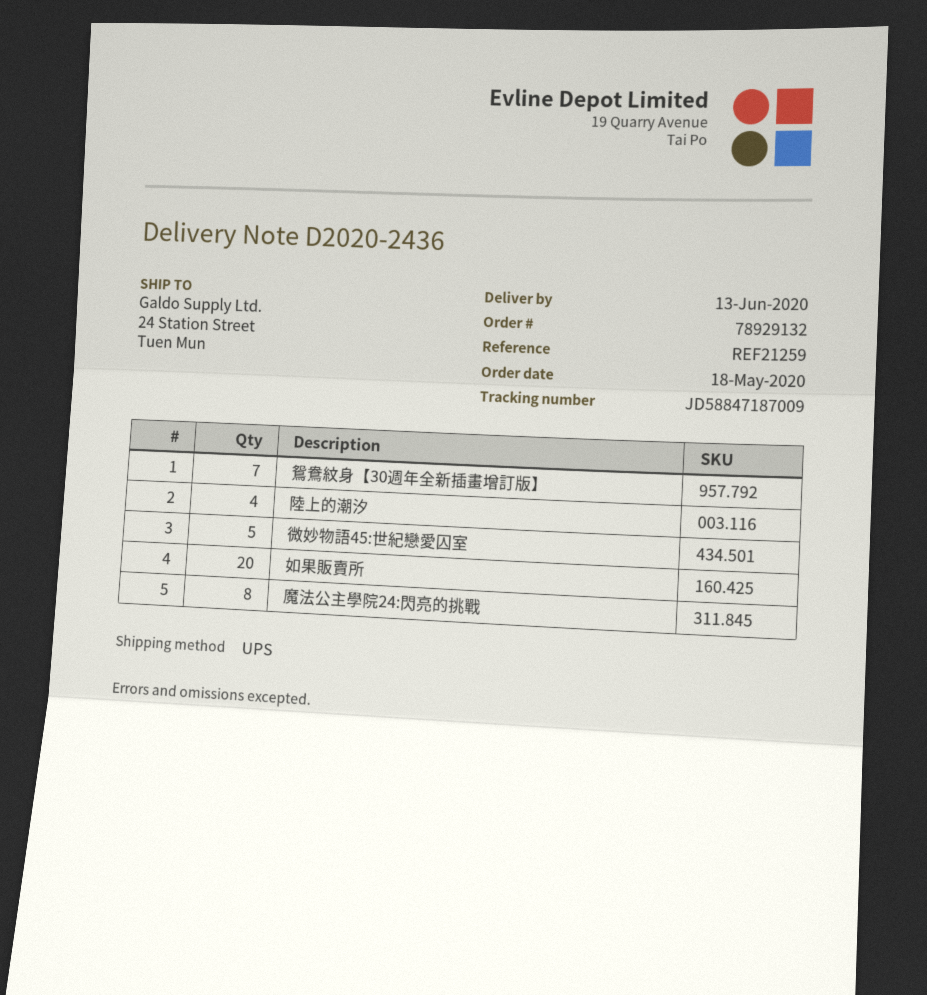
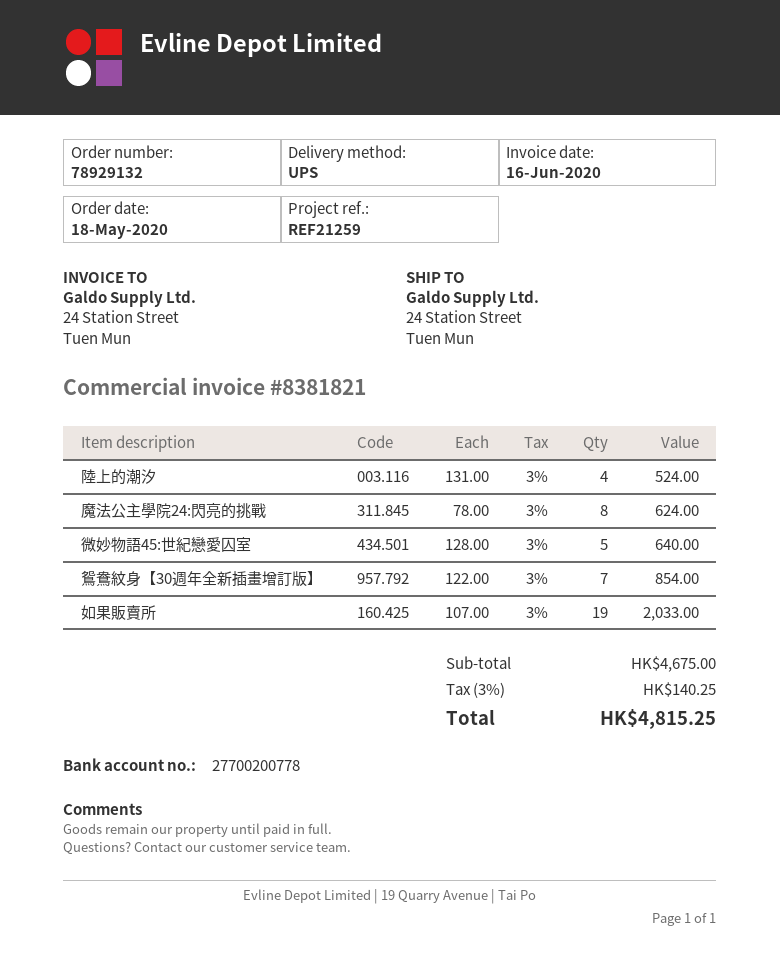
如果販賣所: 20 -> 19

